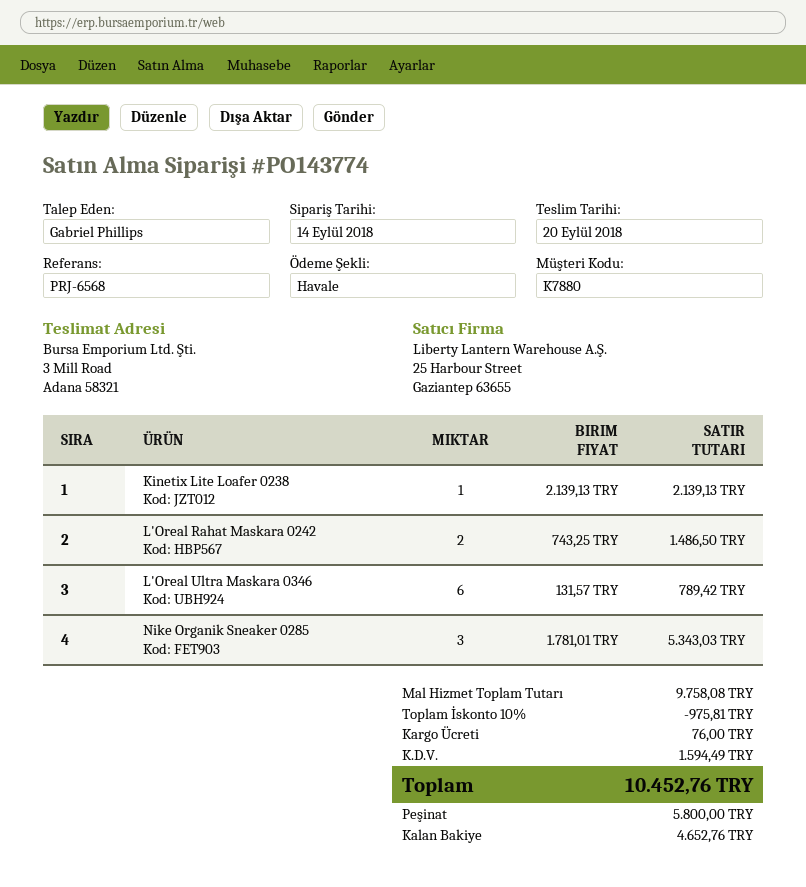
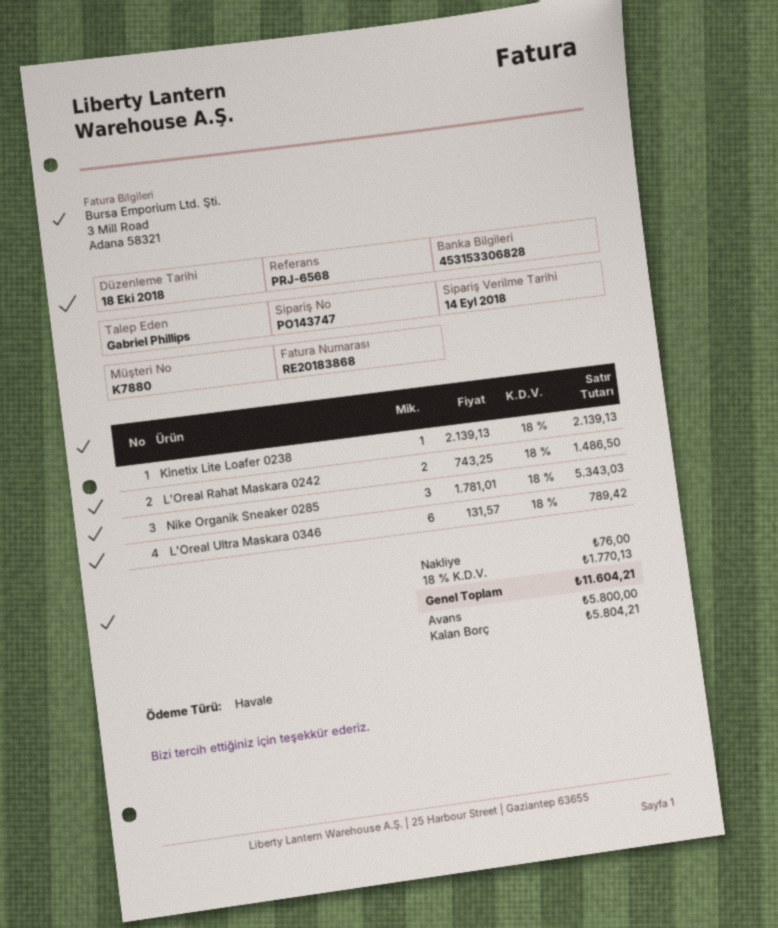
order number: PO143774 -> PO143747
discount: 10% = 975.81 -> none
tax: 1594.49 -> 1770.13
total: 10452.76 -> 11604.21
balance: 4652.76 -> 5804.21

